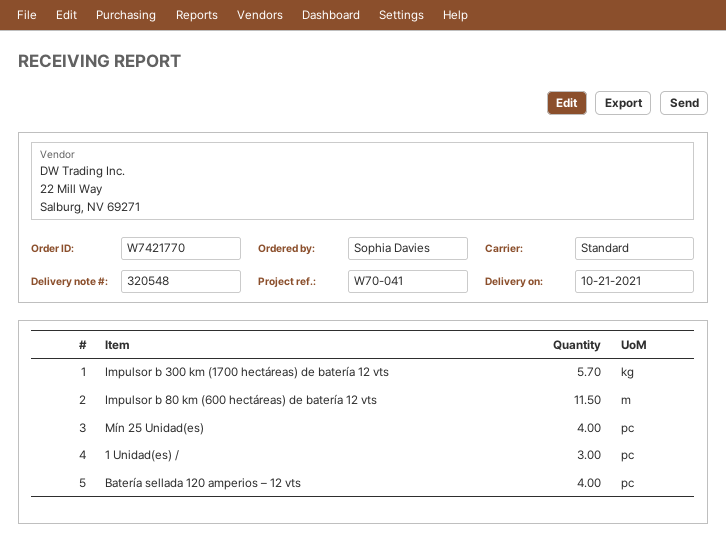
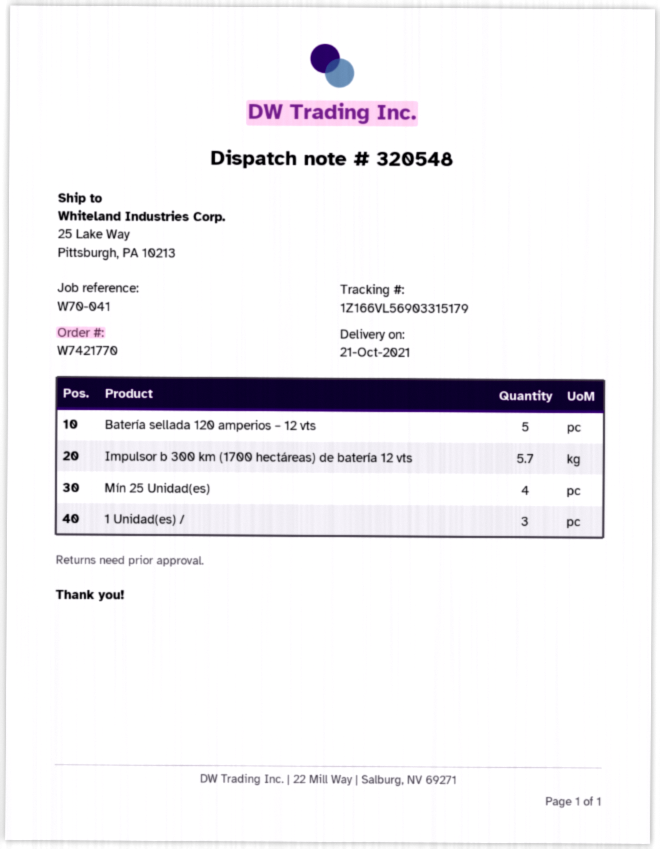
Impulsor b 80 km (600 hectáreas) de batería 12 vts: 11.5 -> none
Batería sellada 120 amperios – 12 vts: 4 -> 5

